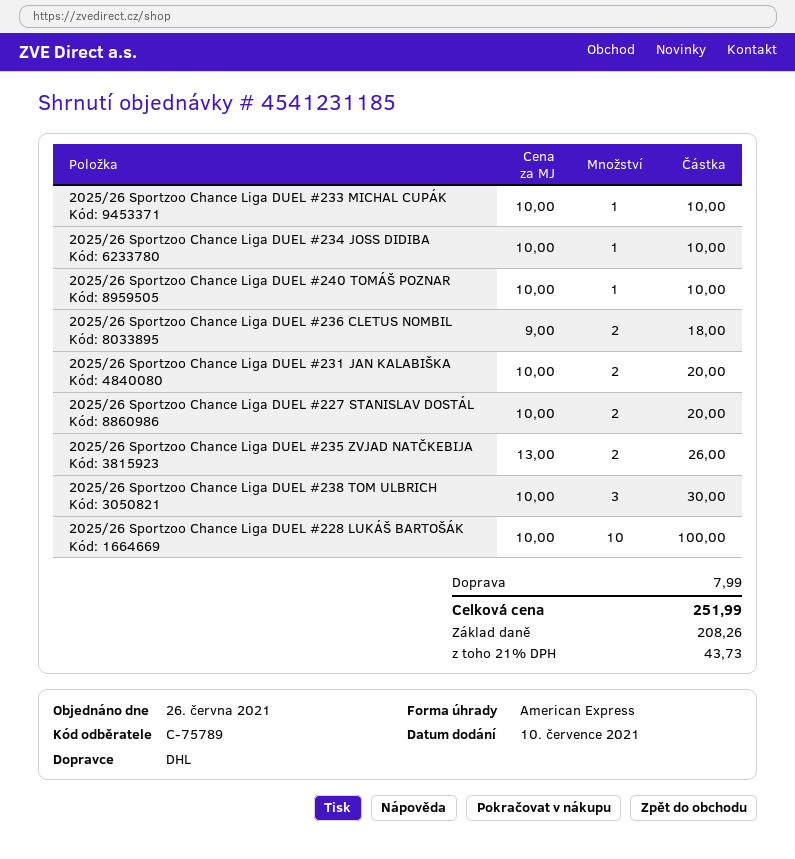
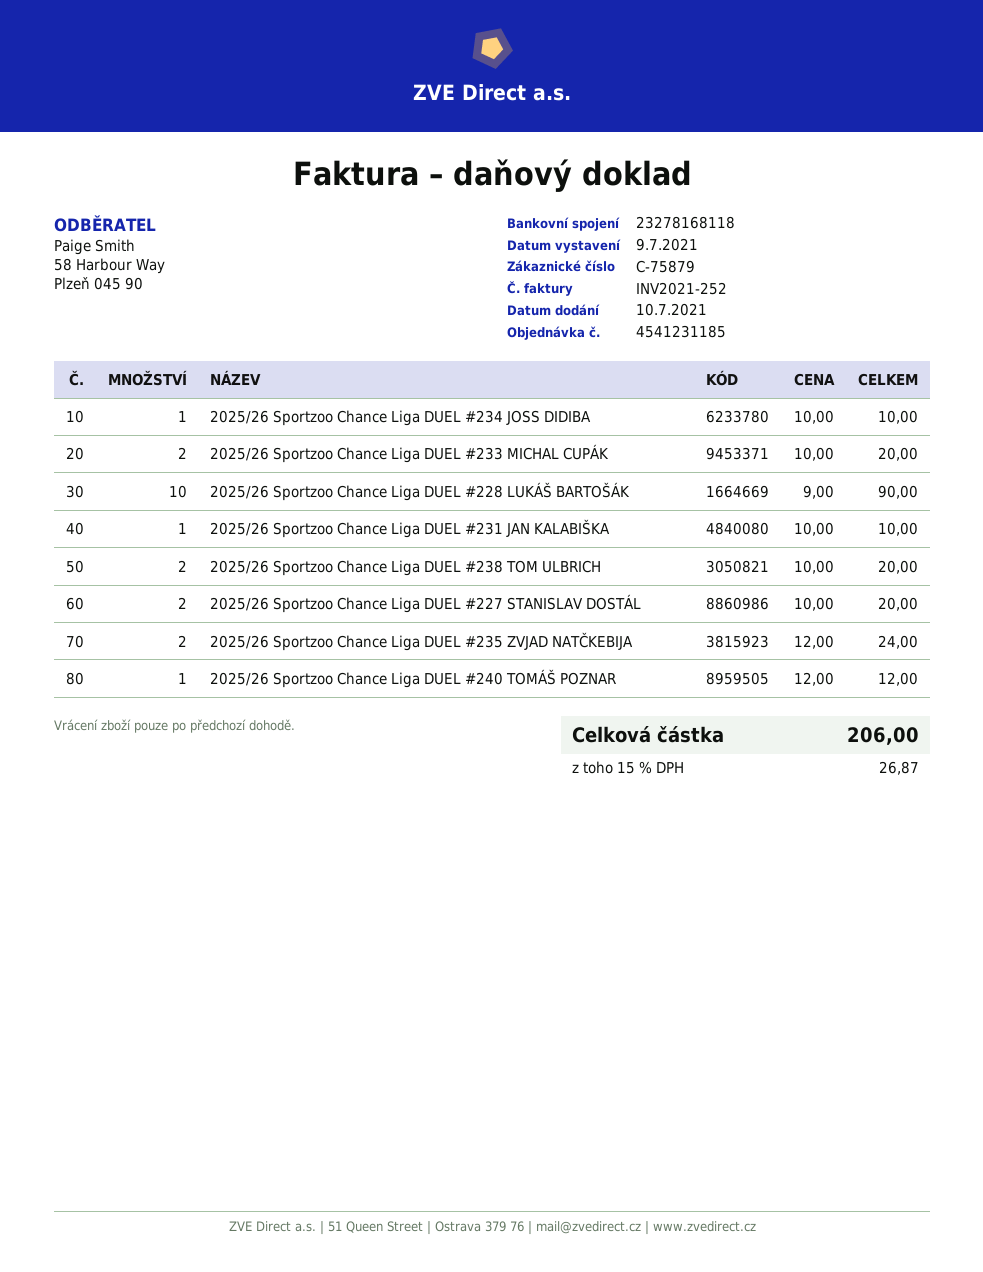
customer number: C-75789 -> C-75879
2025/26 Sportzoo Chance Liga DUEL #233 MICHAL CUPÁK: 1 x 10.00 = 10.00 -> 2 x 10.00 = 20.00
2025/26 Sportzoo Chance Liga DUEL #240 TOMÁŠ POZNAR: 1 x 10.00 = 10.00 -> 1 x 12.00 = 12.00
2025/26 Sportzoo Chance Liga DUEL #236 CLETUS NOMBIL: 2 x 9.00 = 18.00 -> none
2025/26 Sportzoo Chance Liga DUEL #231 JAN KALABIŠKA: 2 x 10.00 = 20.00 -> 1 x 10.00 = 10.00
2025/26 Sportzoo Chance Liga DUEL #235 ZVJAD NATČKEBIJA: 2 x 13.00 = 26.00 -> 2 x 12.00 = 24.00
2025/26 Sportzoo Chance Liga DUEL #238 TOM ULBRICH: 3 x 10.00 = 30.00 -> 2 x 10.00 = 20.00
2025/26 Sportzoo Chance Liga DUEL #228 LUKÁŠ BARTOŠÁK: 10 x 10.00 = 100.00 -> 10 x 9.00 = 90.00
shipping: 7.99 -> none
tax: 21% = 43.73 -> 15% = 26.87
total: 251.99 -> 206.00

